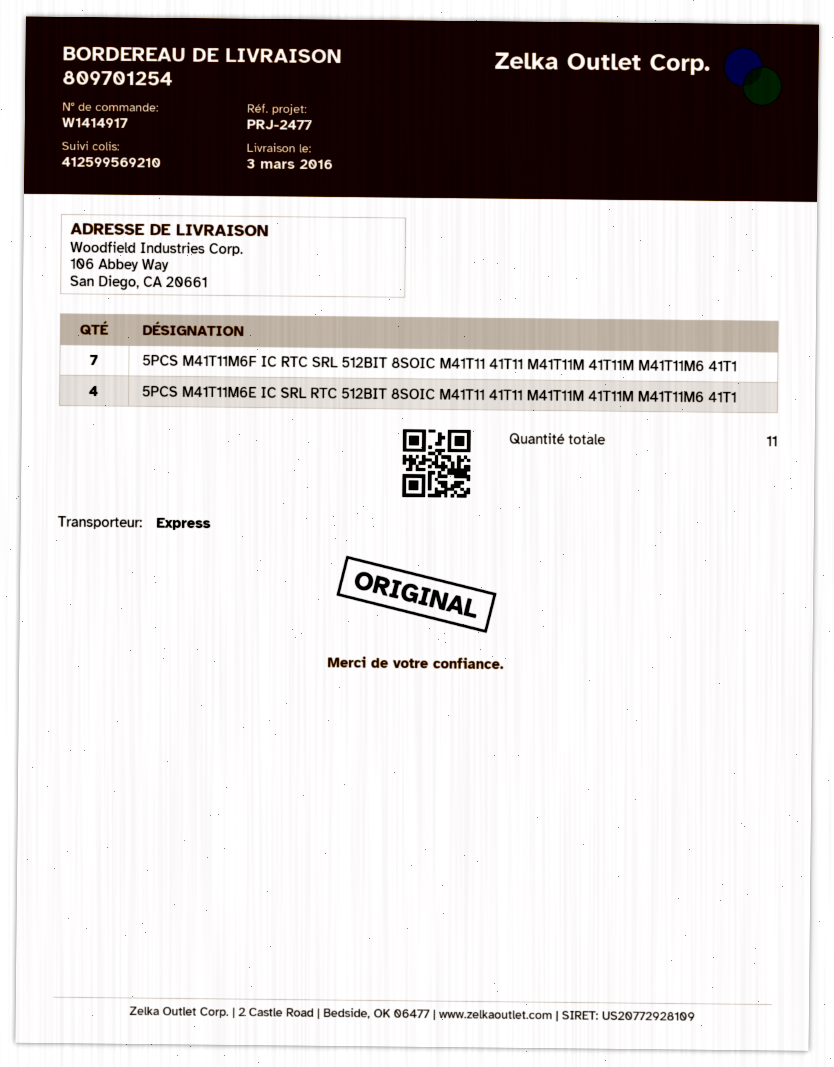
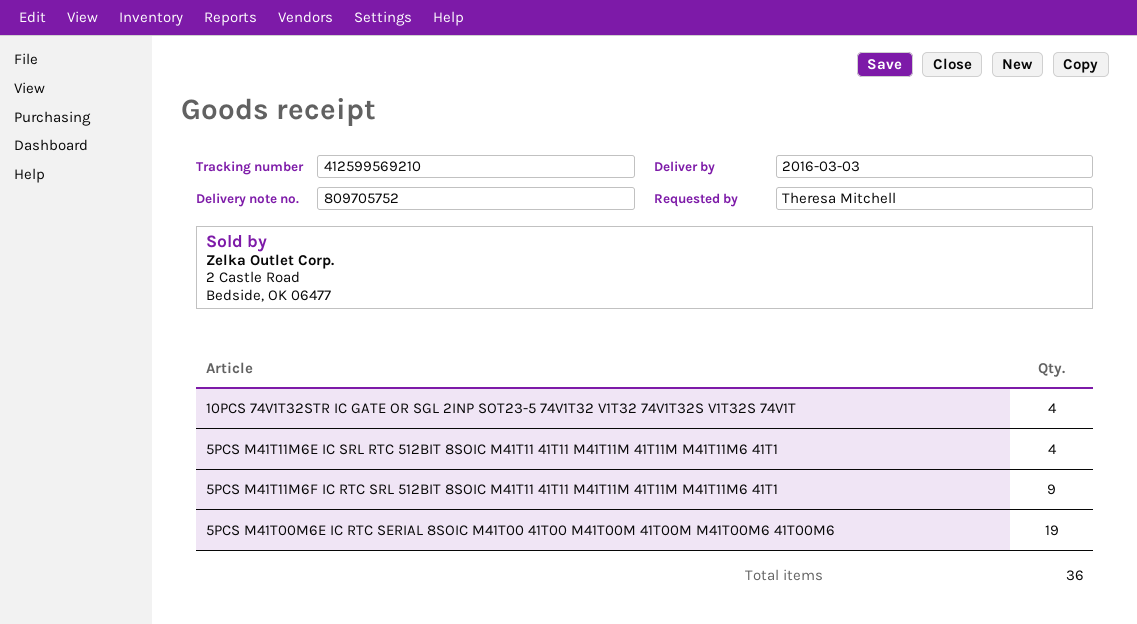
delivery note number: 809701254 -> 809705752
5PCS M41T11M6F IC RTC SRL 512BIT 8SOIC M41T11 41T11 M41T11M 41T11M M41T11M6 41T1: 7 -> 9
10PCS 74V1T32STR IC GATE OR SGL 2INP SOT23-5 74V1T32 V1T32 74V1T32S V1T32S 74V1T: none -> 4
5PCS M41T00M6E IC RTC SERIAL 8SOIC M41T00 41T00 M41T00M 41T00M M41T00M6 41T00M6: none -> 19
total quantity: 11 -> 36

